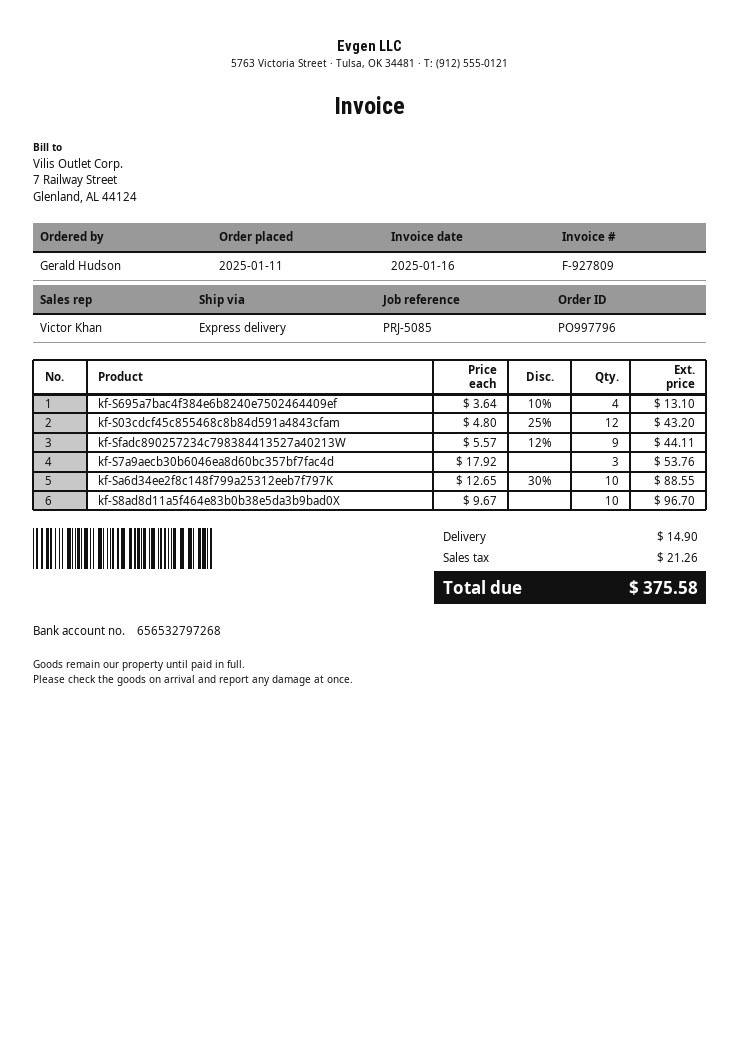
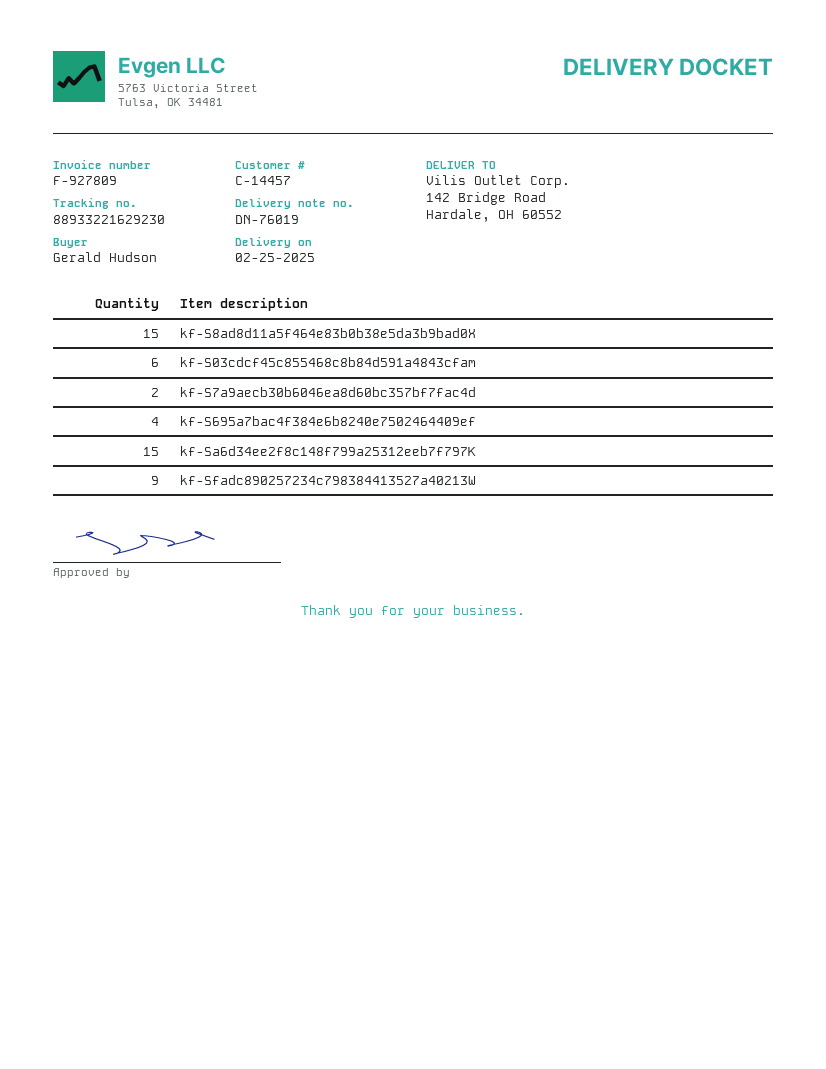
kf-S03cdcf45c855468c8b84d591a4843cfam: 12 -> 6
kf-S7a9aecb30b6046ea8d60bc357bf7fac4d: 3 -> 2
kf-Sa6d34ee2f8c148f799a25312eeb7f797K: 10 -> 15
kf-S8ad8d11a5f464e83b0b38e5da3b9bad0X: 10 -> 15

